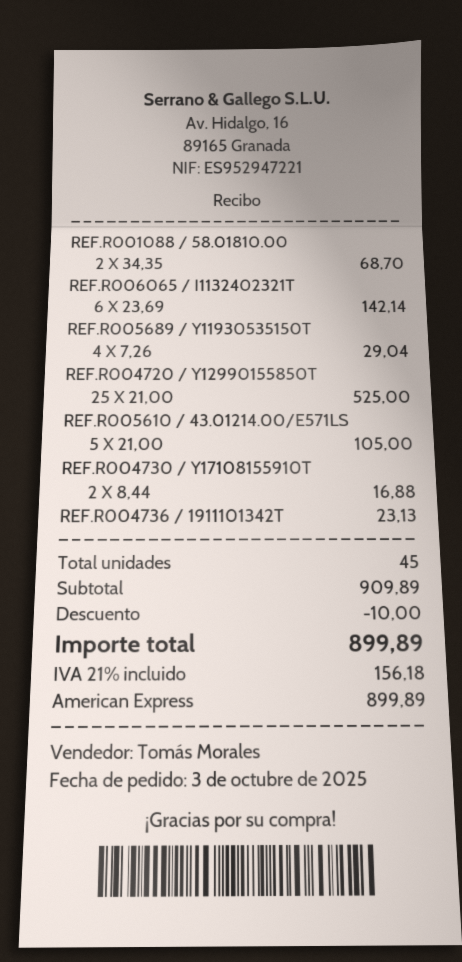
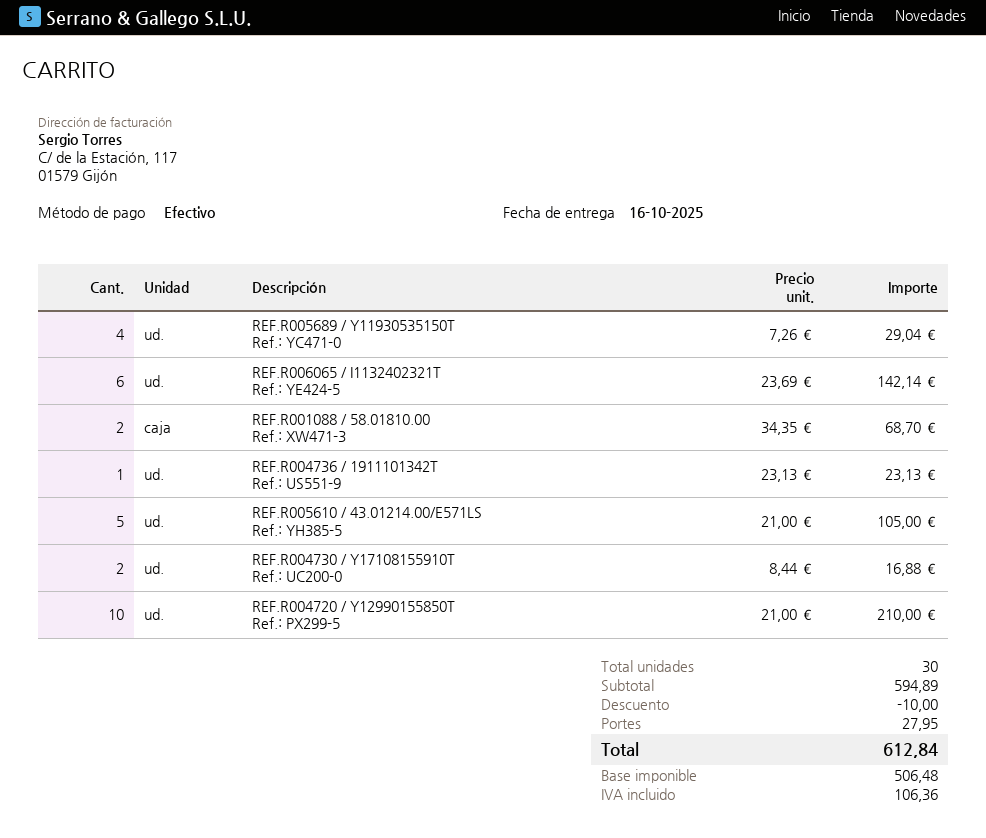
payment method: American Express -> cash
REF.R004720 / Y12990155850T: 25 x 21.00 = 525.00 -> 10 x 21.00 = 210.00
total quantity: 45 -> 30
subtotal: 909.89 -> 594.89
shipping: none -> 27.95
tax: 156.18 -> 106.36
total: 899.89 -> 612.84

